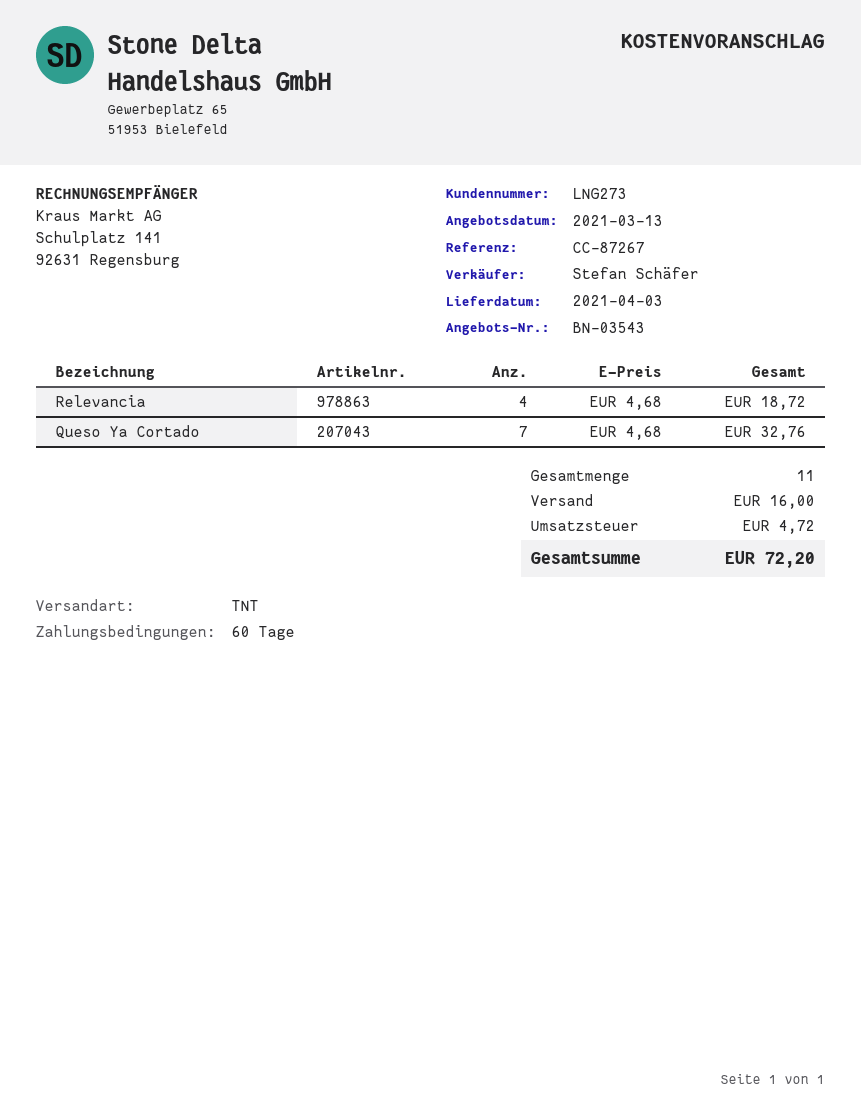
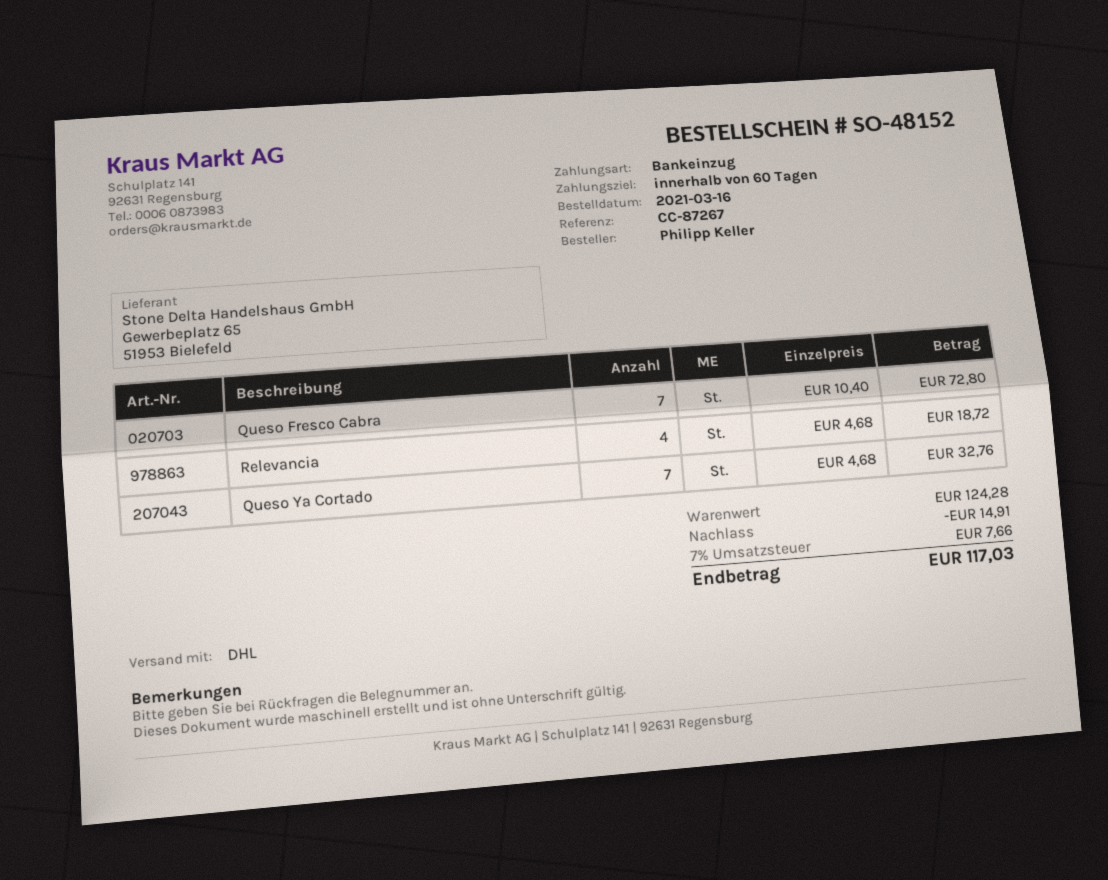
shipping method: TNT -> DHL
Queso Fresco Cabra: none -> 7 x 10.40 = 72.80
discount: none -> 14.91
shipping: 16.00 -> none
tax: 4.72 -> 7.66
total: 72.20 -> 117.03

